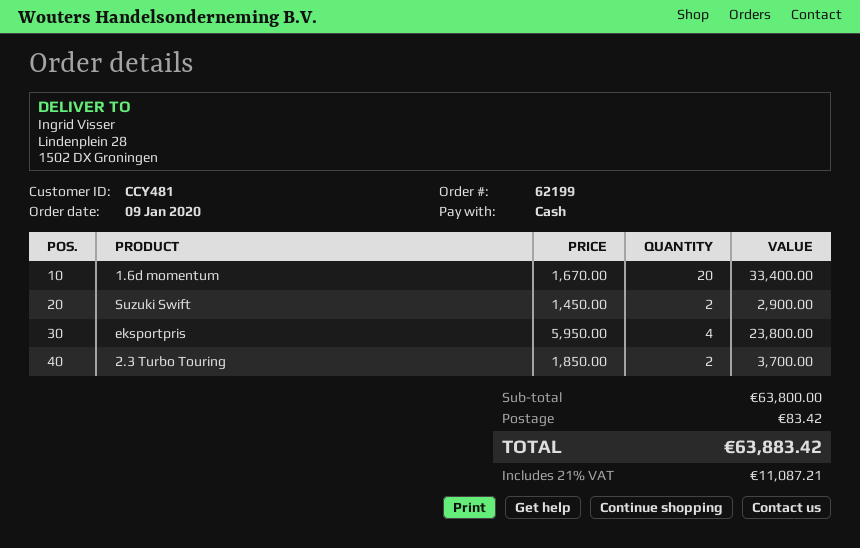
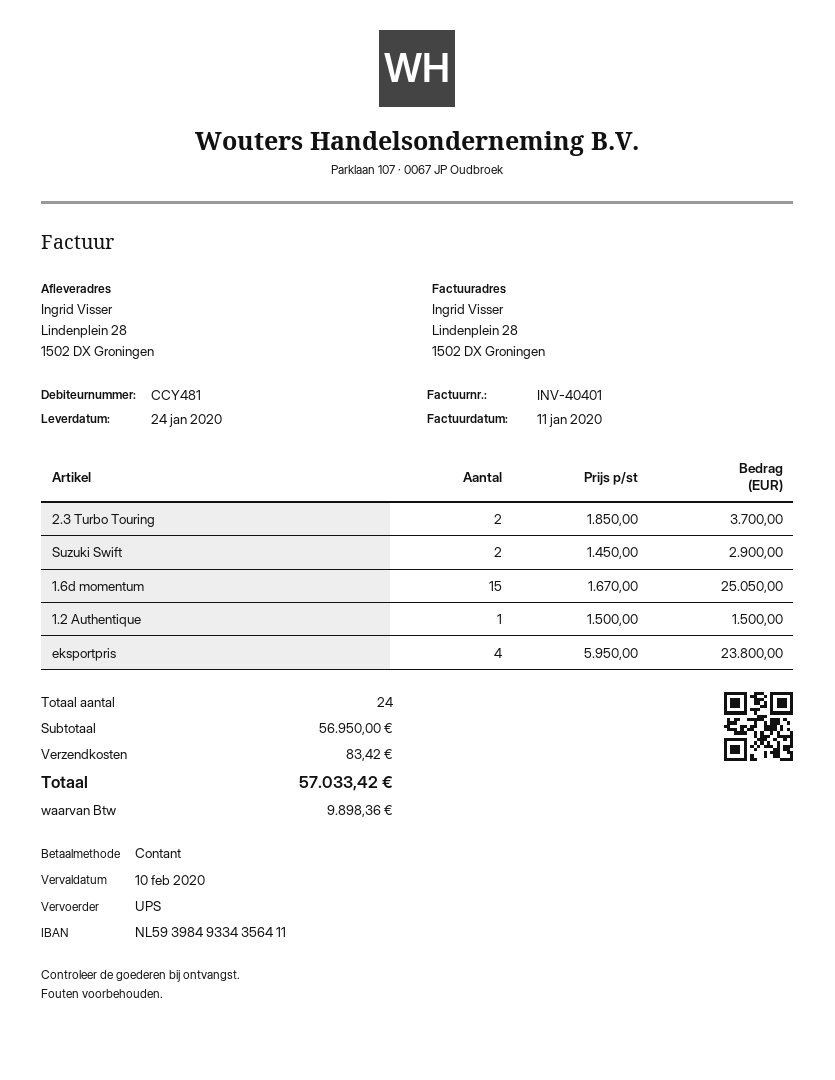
1.6d momentum: 20 x 1670.00 = 33400.00 -> 15 x 1670.00 = 25050.00
1.2 Authentique: none -> 1 x 1500.00 = 1500.00
subtotal: 63800.00 -> 56950.00
tax: 11087.21 -> 9898.36
total: 63883.42 -> 57033.42

